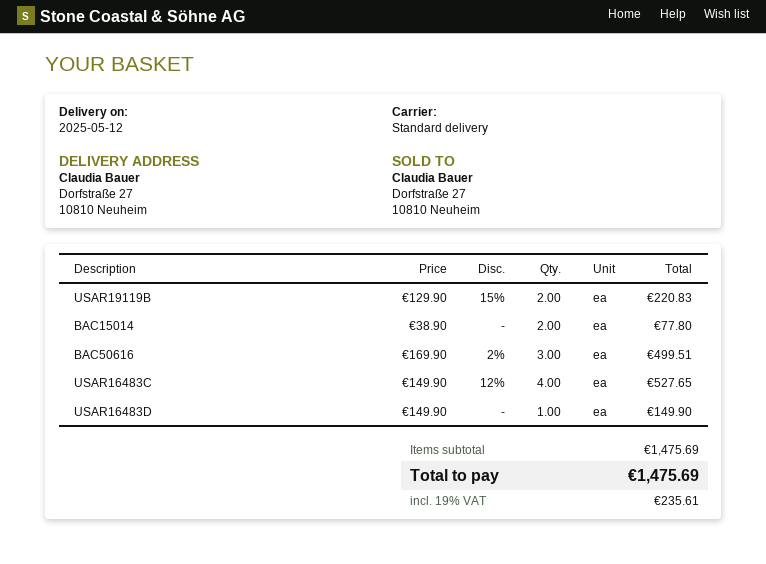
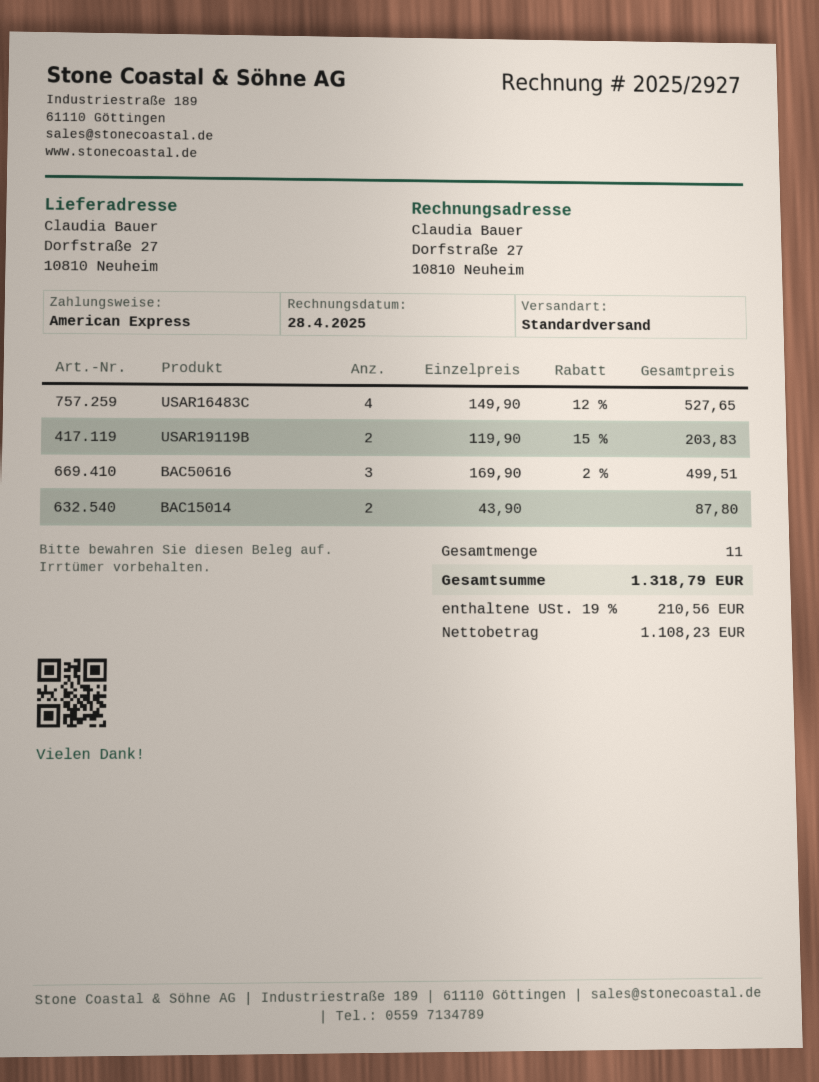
USAR19119B: 2 x 129.90 - 15% = 220.83 -> 2 x 119.90 - 15% = 203.83
BAC15014: 2 x 38.90 = 77.80 -> 2 x 43.90 = 87.80
USAR16483D: 1 x 149.90 = 149.90 -> none
tax: 19% = 235.61 -> 19% = 210.56
total: 1475.69 -> 1318.79

